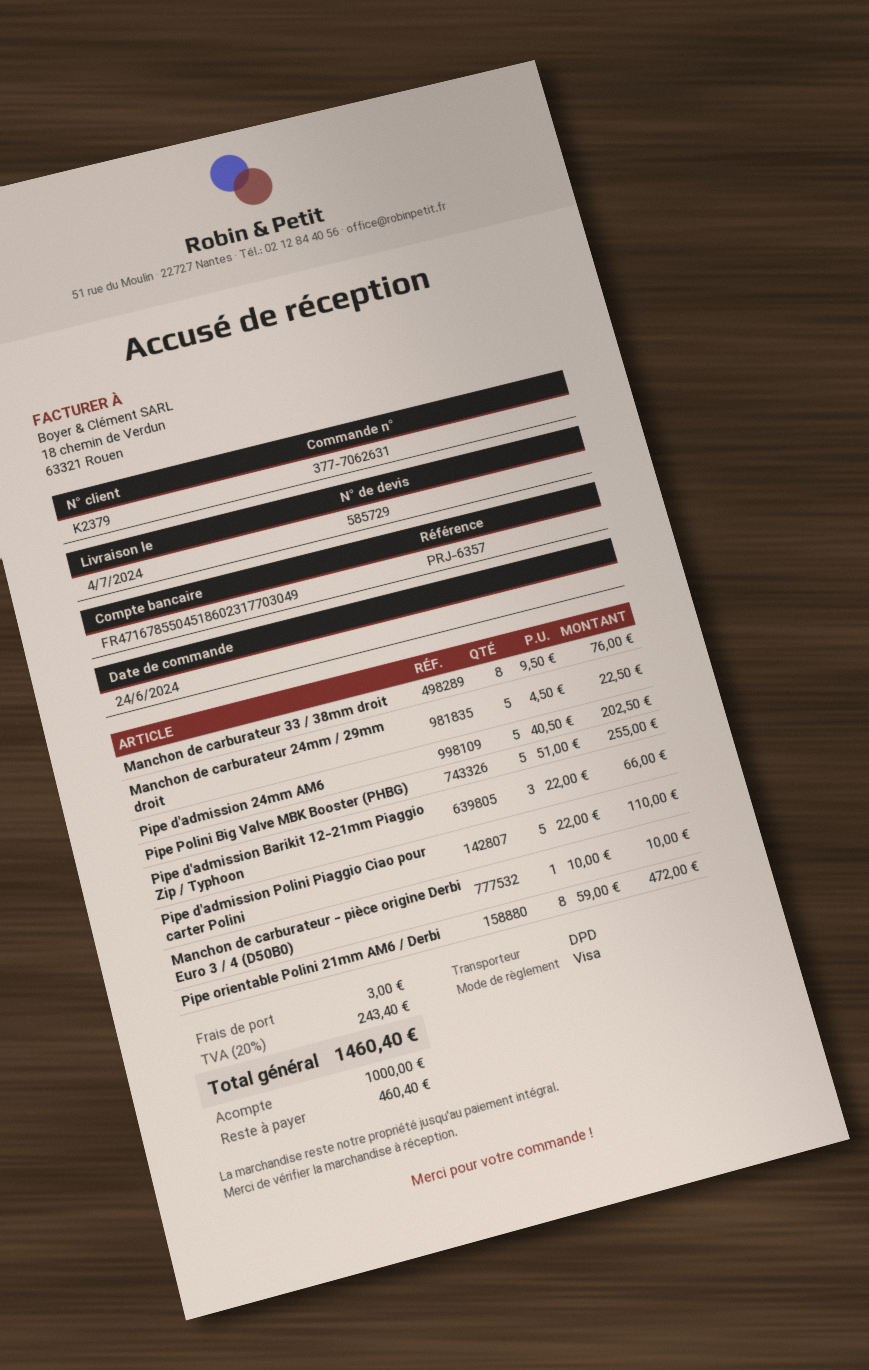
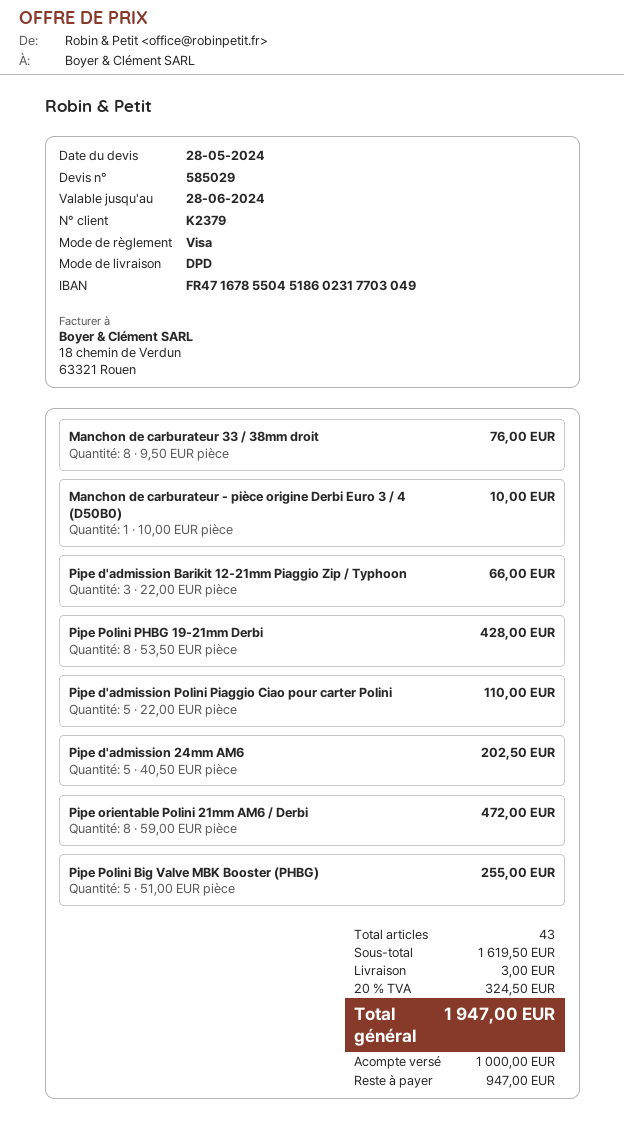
quote number: 585729 -> 585029
Manchon de carburateur 24mm / 29mm droit: 5 x 4.50 = 22.50 -> none
Pipe Polini PHBG 19-21mm Derbi: none -> 8 x 53.50 = 428.00
tax: 20% = 243.40 -> 20% = 324.50
total: 1460.40 -> 1947.00
balance: 460.40 -> 947.00

